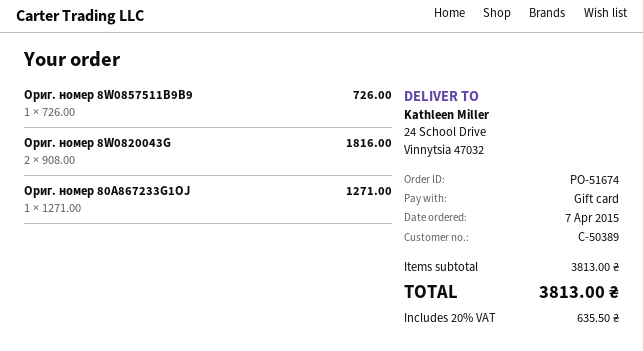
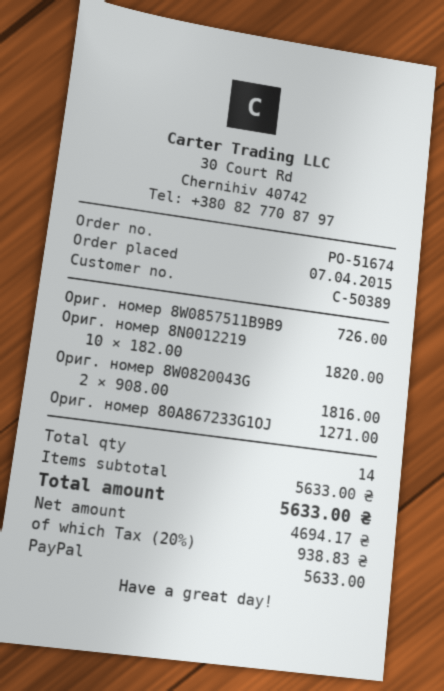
payment method: gift card -> PayPal
Ориг. номер 8N0012219: none -> 10 x 182.00 = 1820.00
subtotal: 3813.00 -> 5633.00
tax: 20% = 635.50 -> 20% = 938.83
total: 3813.00 -> 5633.00

